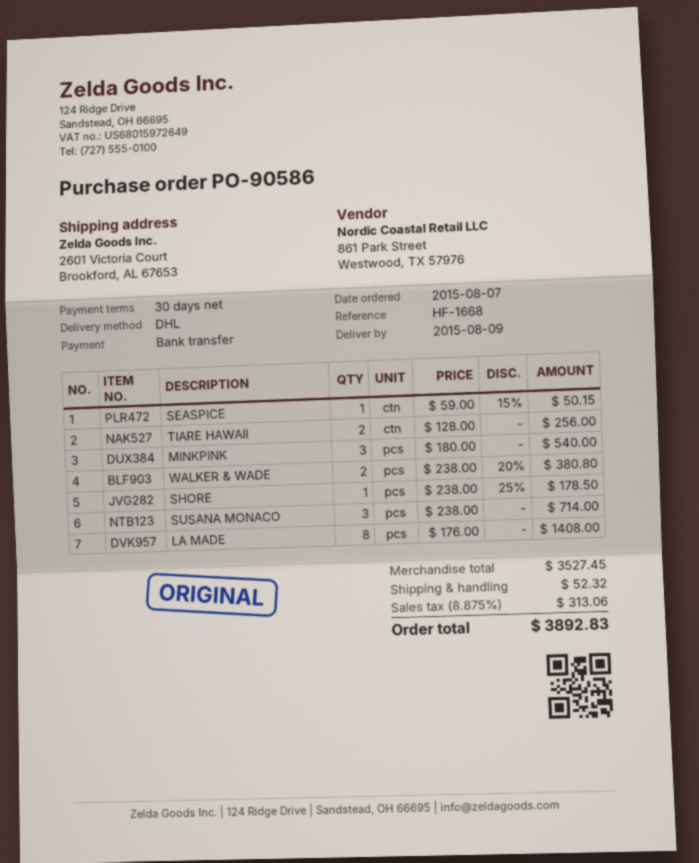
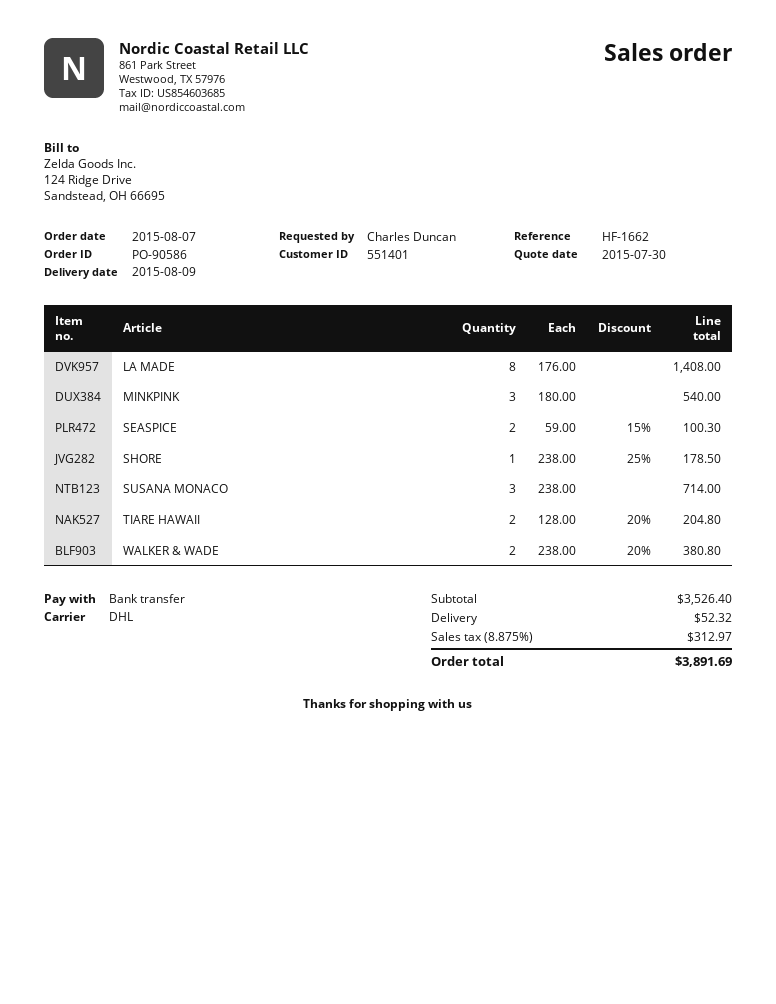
reference: HF-1668 -> HF-1662
SEASPICE: 1 x 59.00 - 15% = 50.15 -> 2 x 59.00 - 15% = 100.30
TIARE HAWAII: 2 x 128.00 = 256.00 -> 2 x 128.00 - 20% = 204.80
subtotal: 3527.45 -> 3526.40
tax: 8.875% = 313.06 -> 8.875% = 312.97
total: 3892.83 -> 3891.69

